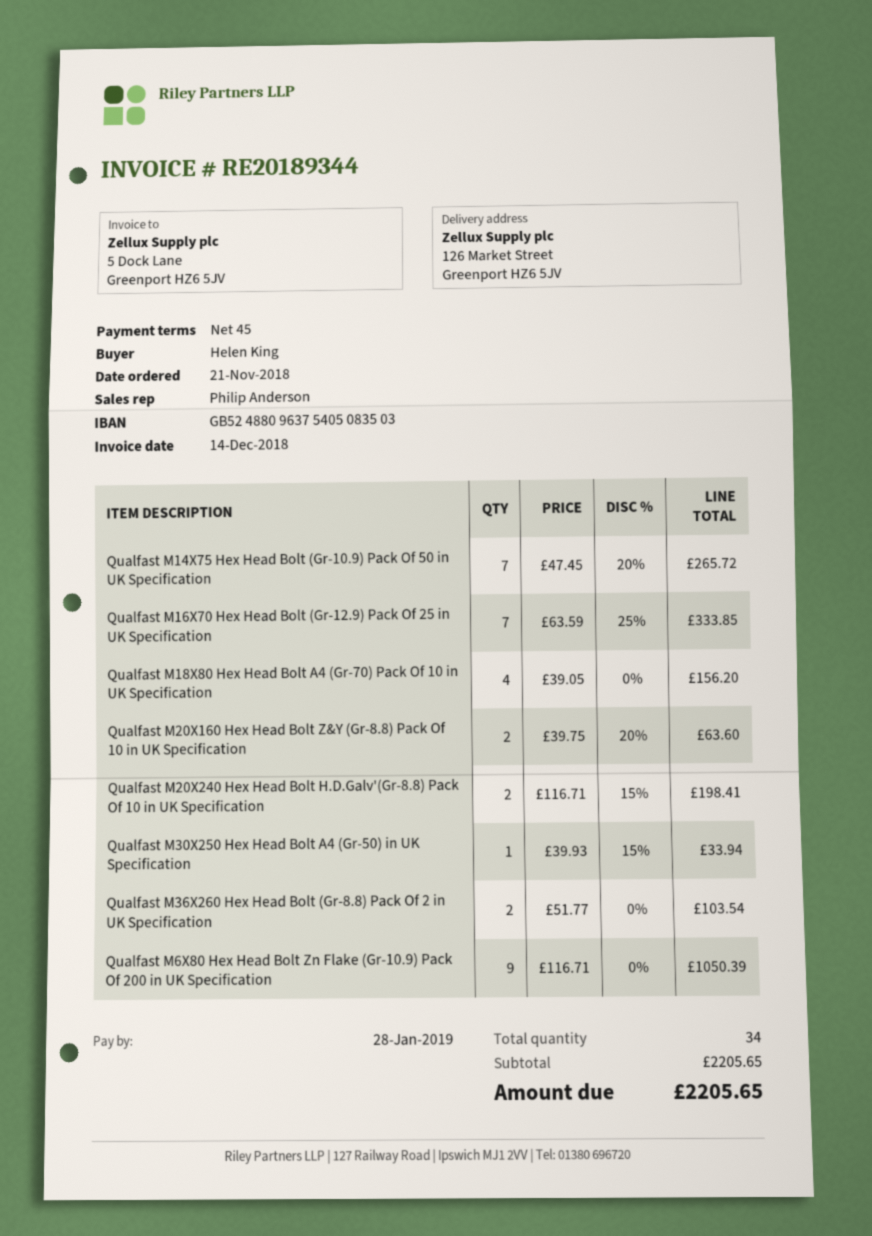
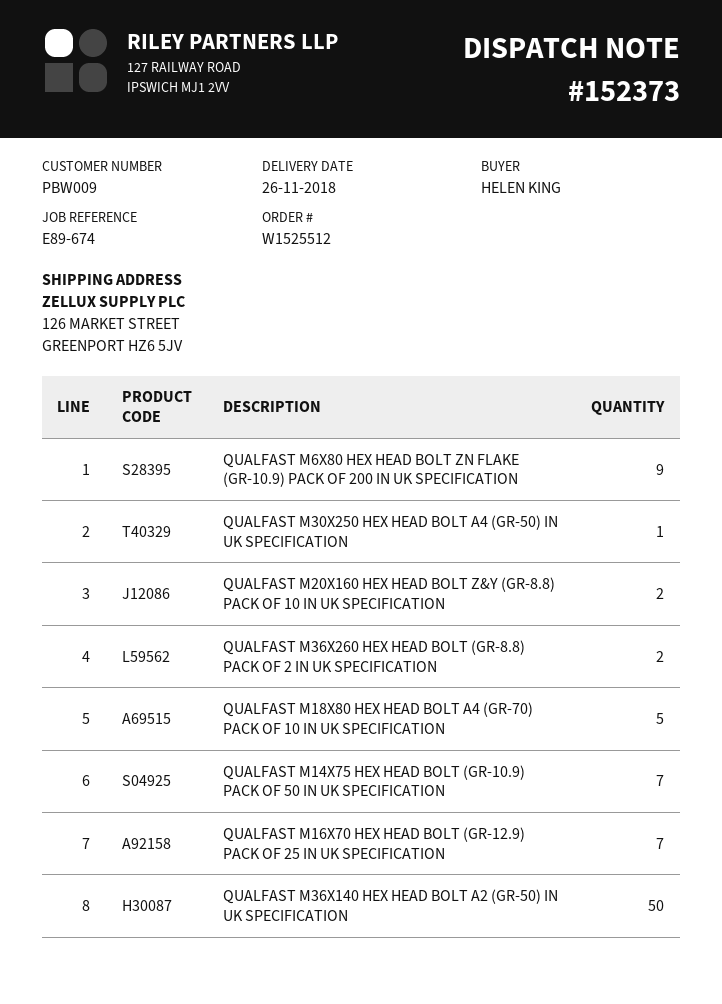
Qualfast M18X80 Hex Head Bolt A4 (Gr-70) Pack Of 10 in UK Specification: 4 -> 5
Qualfast M20X240 Hex Head Bolt H.D.Galv'(Gr-8.8) Pack Of 10 in UK Specification: 2 -> none
QUALFAST M36X140 HEX HEAD BOLT A2 (GR-50) IN UK SPECIFICATION: none -> 50

